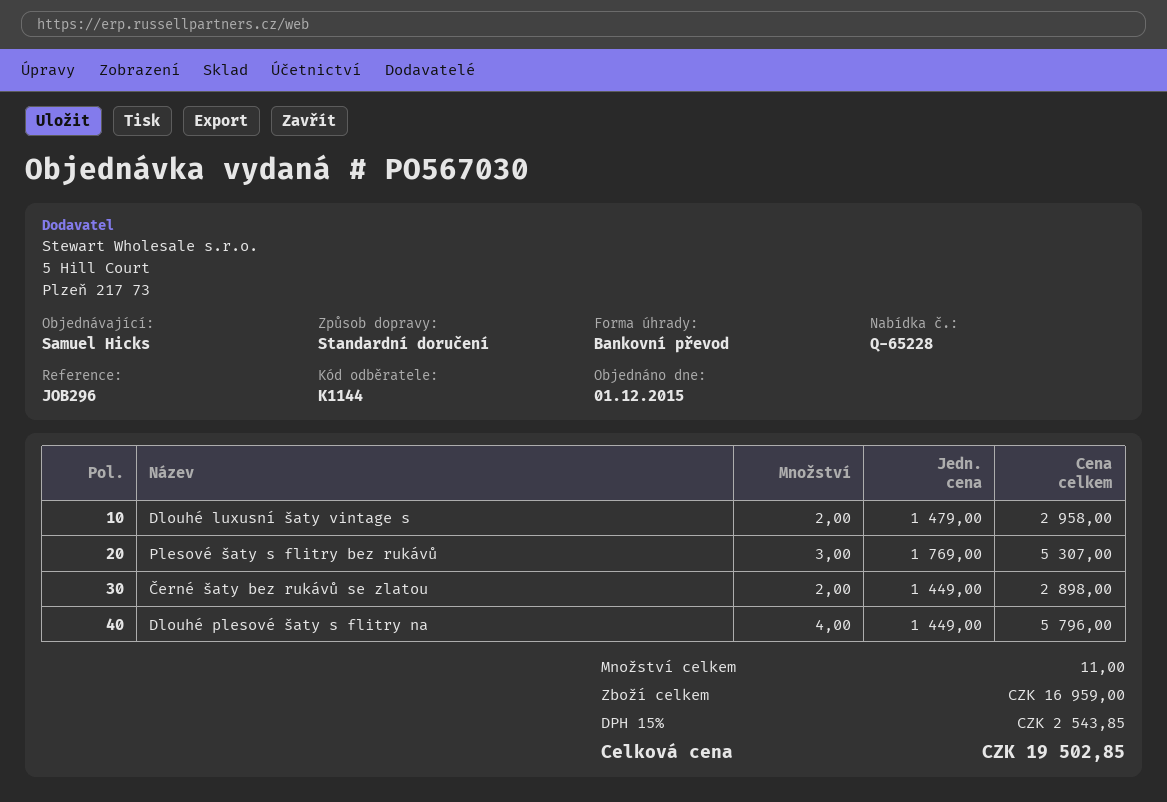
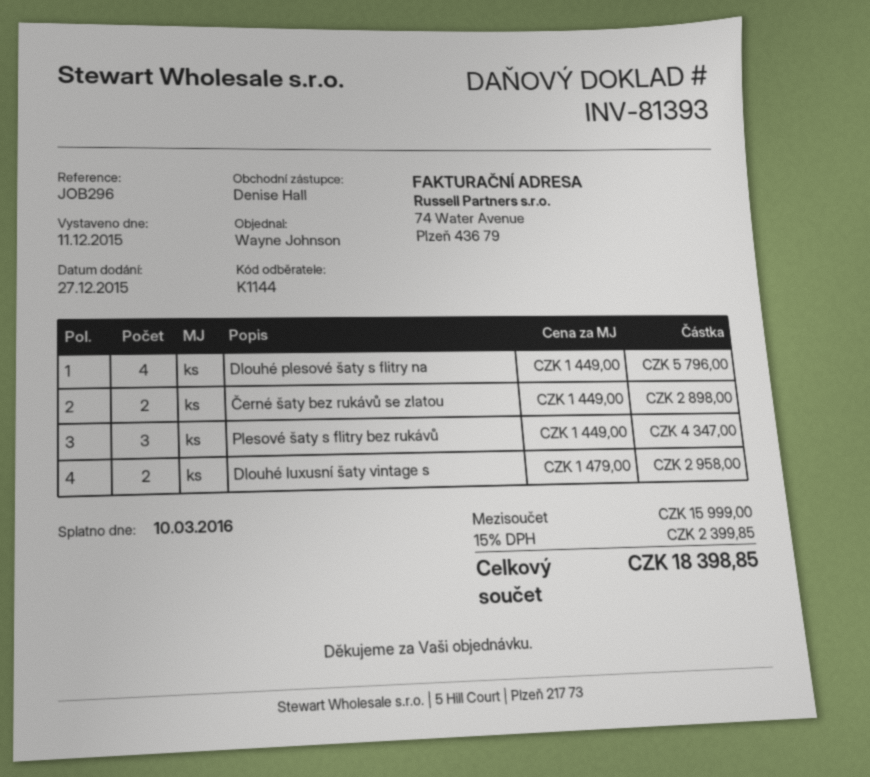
ordered by: Samuel Hicks -> Wayne Johnson
Plesové šaty s flitry bez rukávů: 3 x 1769.00 = 5307.00 -> 3 x 1449.00 = 4347.00
subtotal: 16959.00 -> 15999.00
tax: 15% = 2543.85 -> 15% = 2399.85
total: 19502.85 -> 18398.85

